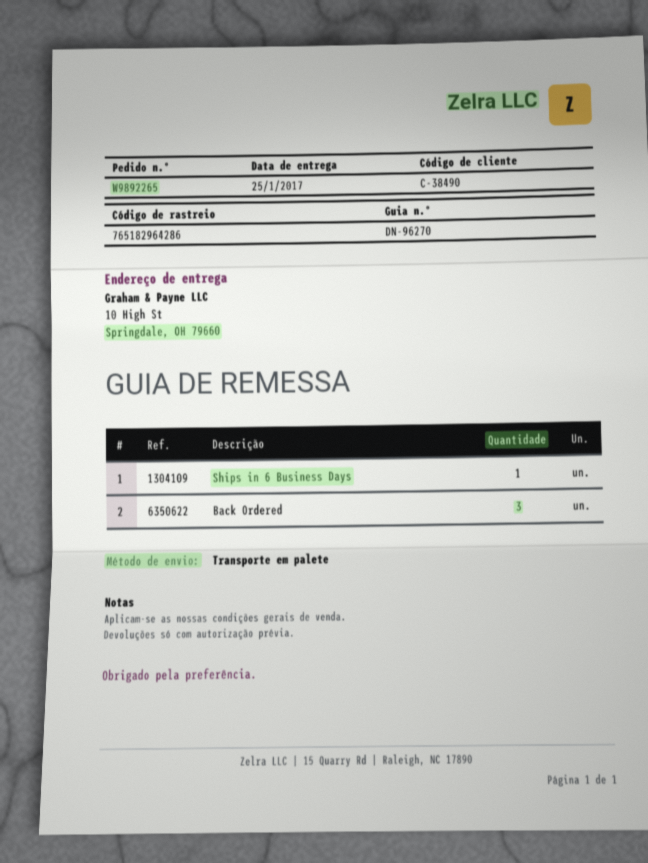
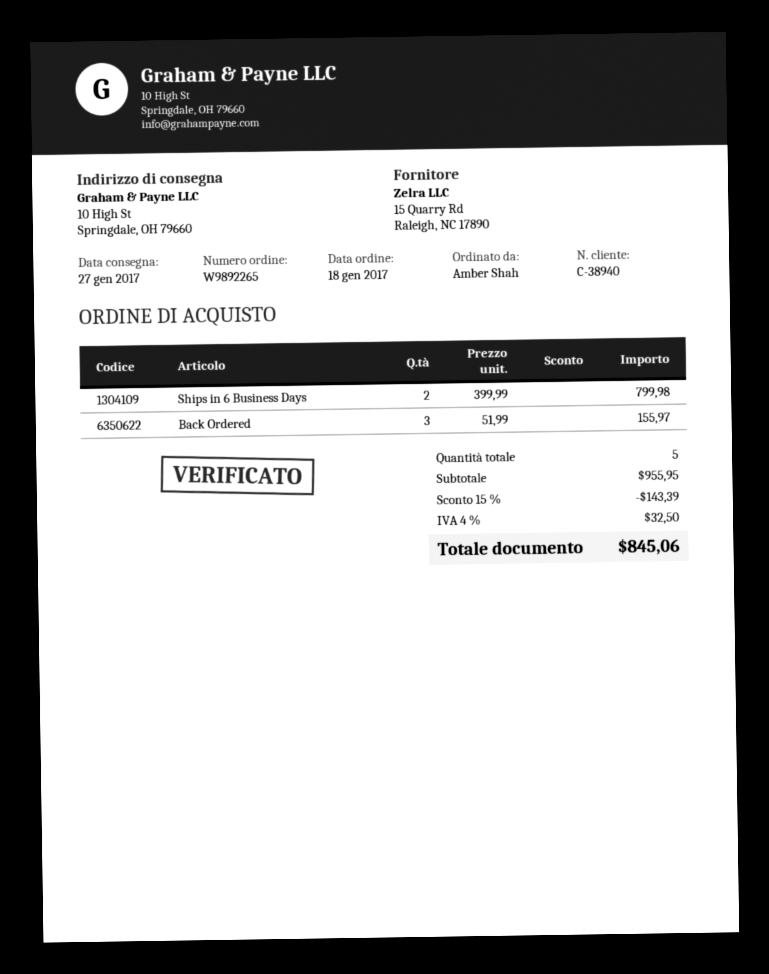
delivery date: 2017-01-25 -> 2017-01-27
customer number: C-38490 -> C-38940
Ships in 6 Business Days: 1 -> 2

